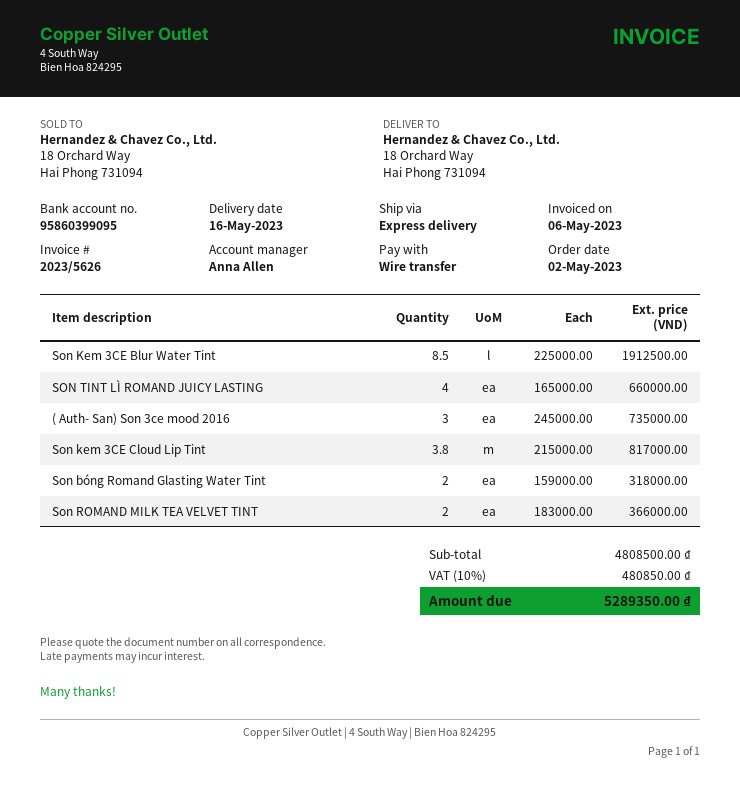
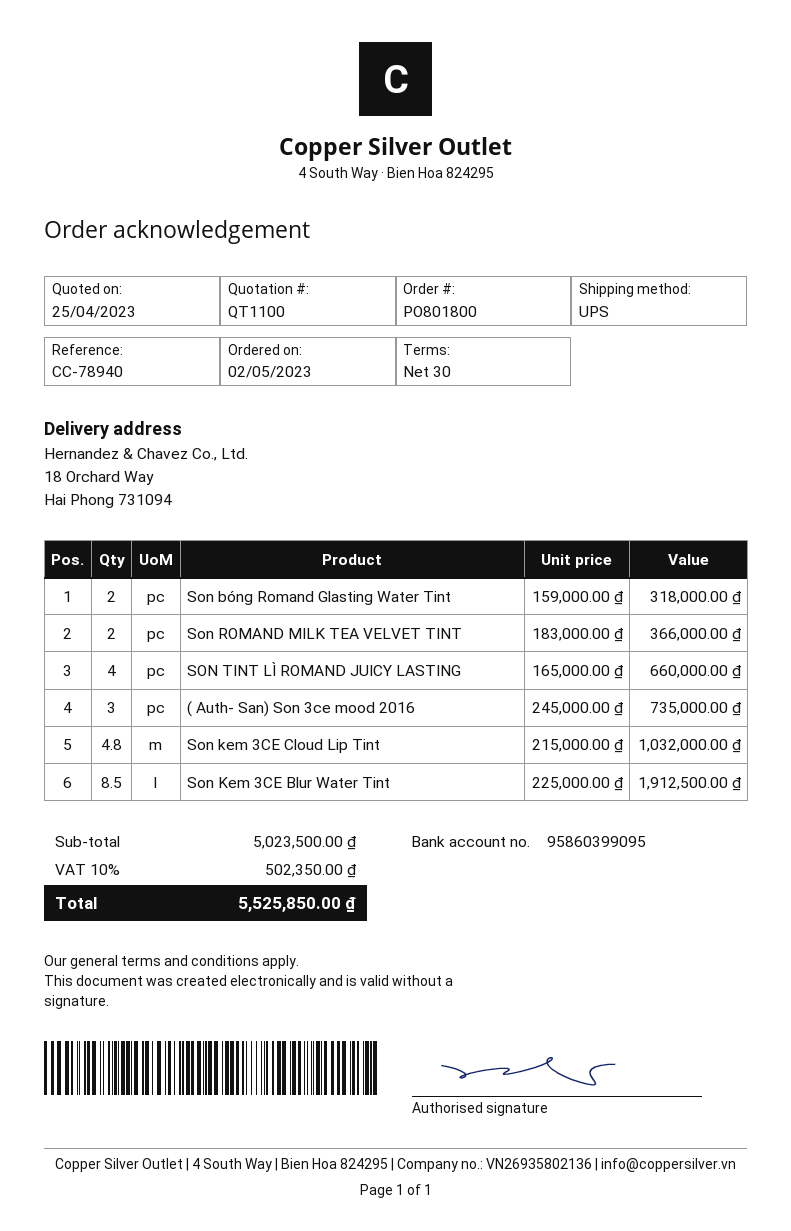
shipping method: express -> UPS
Son kem 3CE Cloud Lip Tint: 3.8 x 215000.00 = 817000.00 -> 4.8 x 215000.00 = 1032000.00
subtotal: 4808500.00 -> 5023500.00
tax: 10% = 480850.00 -> 10% = 502350.00
total: 5289350.00 -> 5525850.00

